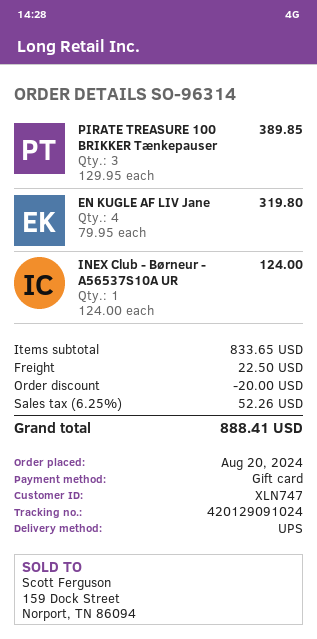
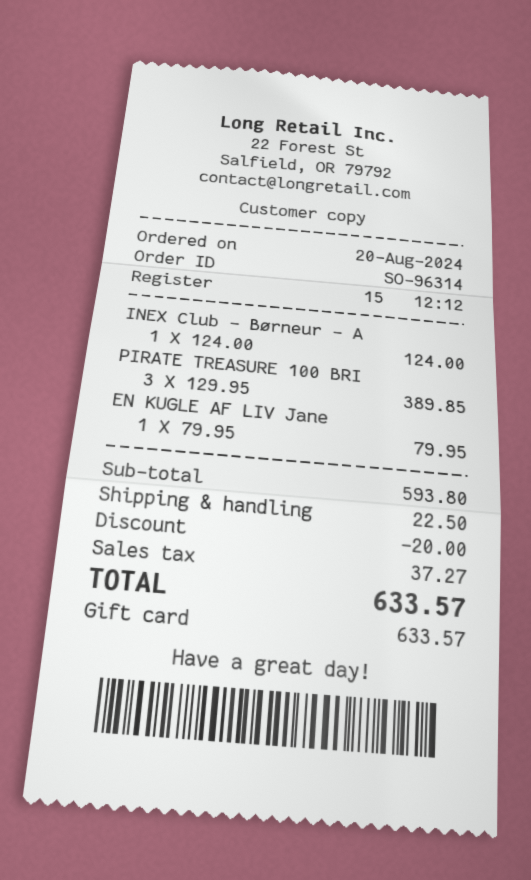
EN KUGLE AF LIV Jane: 4 x 79.95 = 319.80 -> 1 x 79.95 = 79.95
subtotal: 833.65 -> 593.80
tax: 52.26 -> 37.27
total: 888.41 -> 633.57

